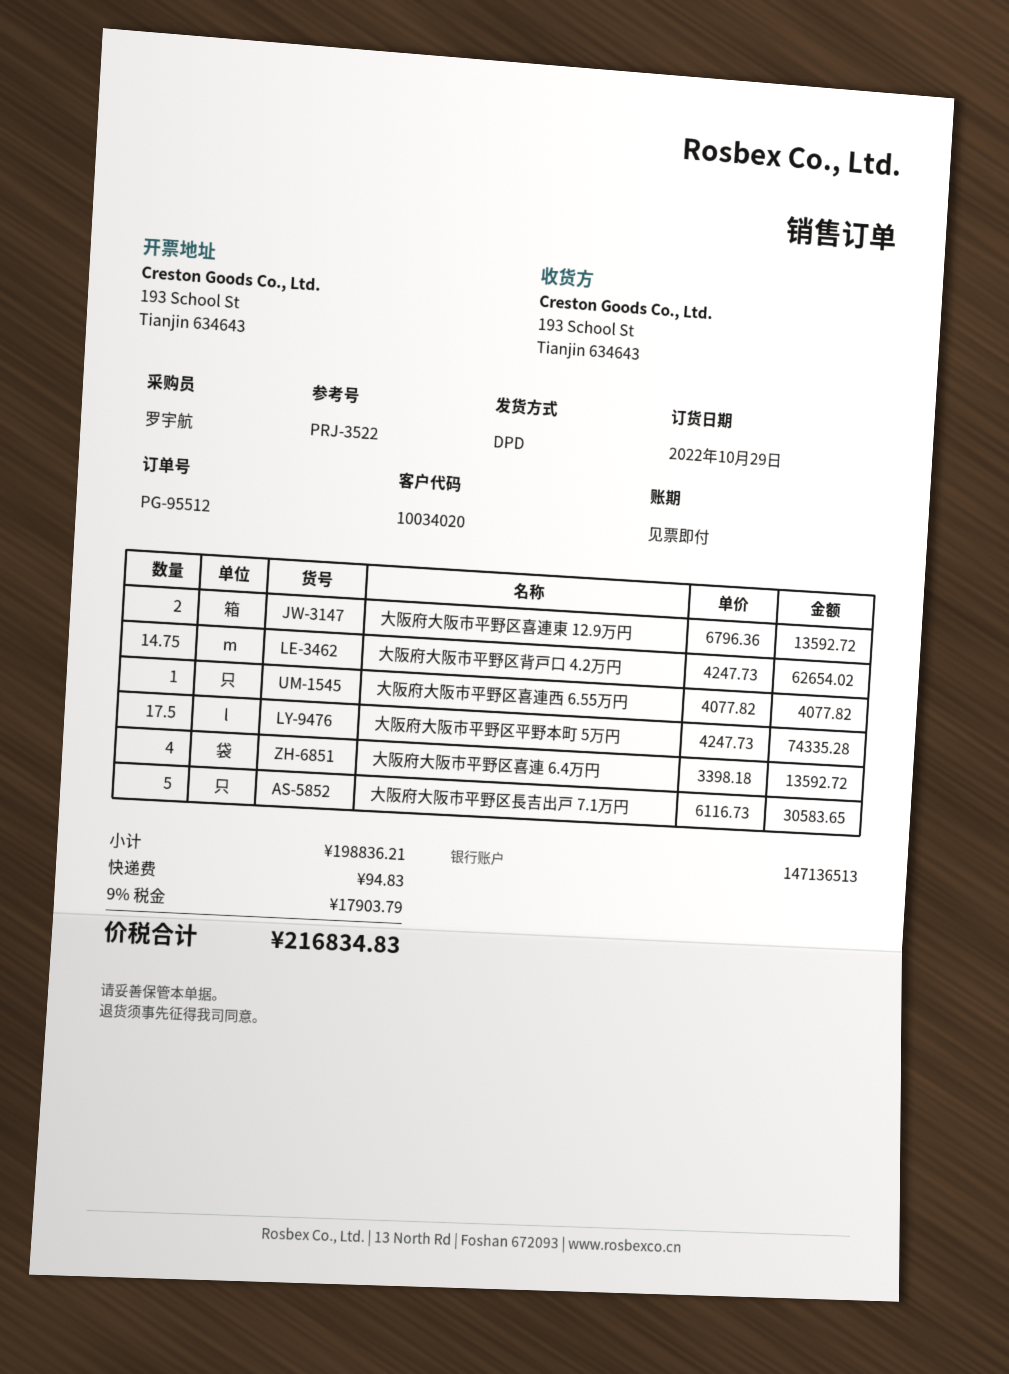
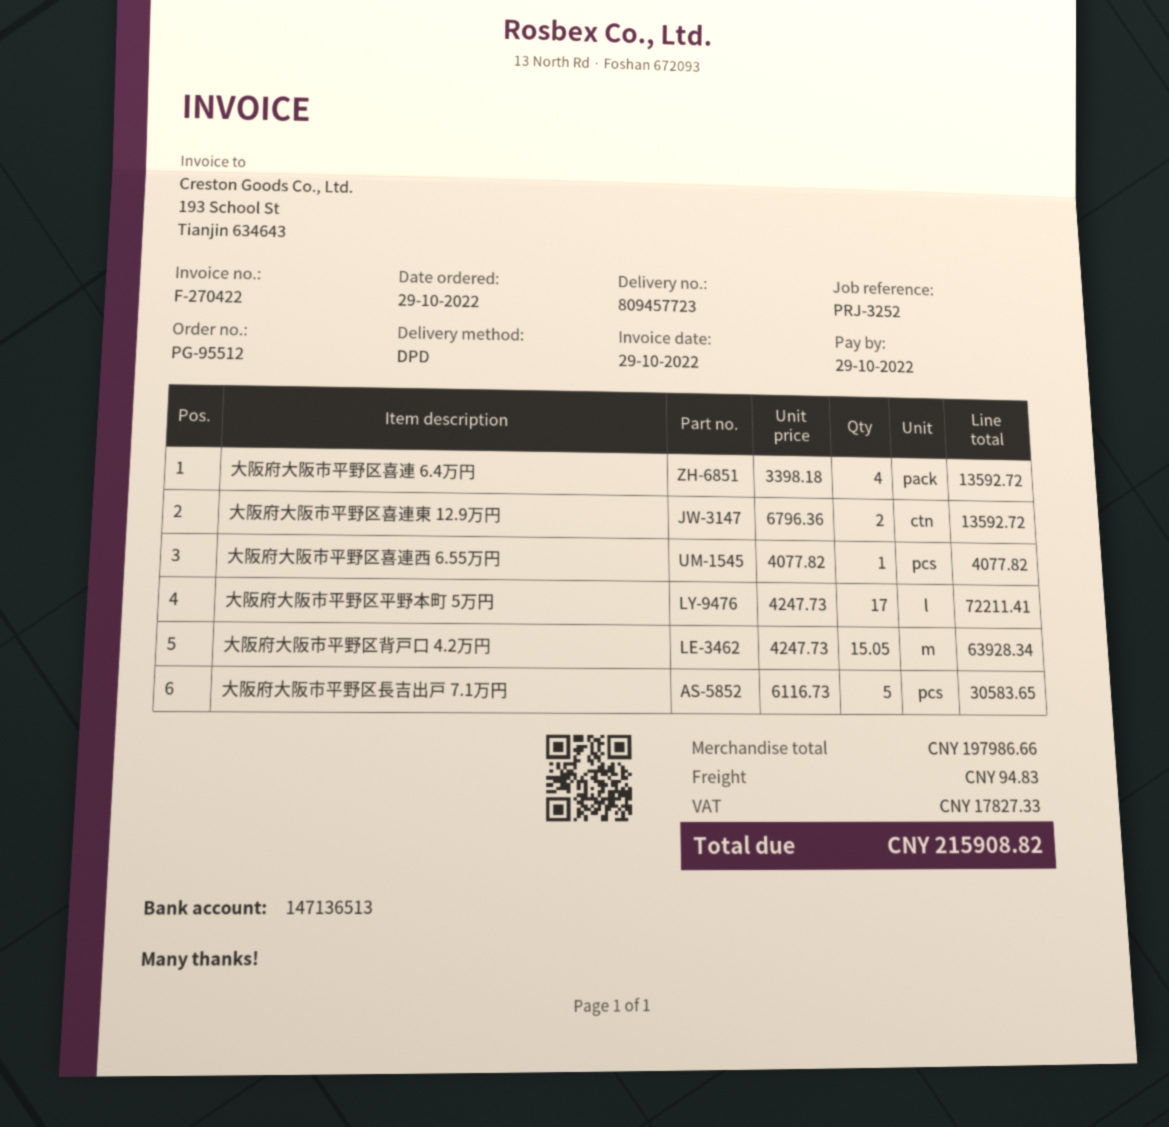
reference: PRJ-3522 -> PRJ-3252
大阪府大阪市平野区背戸口 4.2万円: 14.75 x 4247.73 = 62654.02 -> 15.05 x 4247.73 = 63928.34
大阪府大阪市平野区平野本町 5万円: 17.5 x 4247.73 = 74335.28 -> 17 x 4247.73 = 72211.41
subtotal: 198836.21 -> 197986.66
tax: 17903.79 -> 17827.33
total: 216834.83 -> 215908.82

